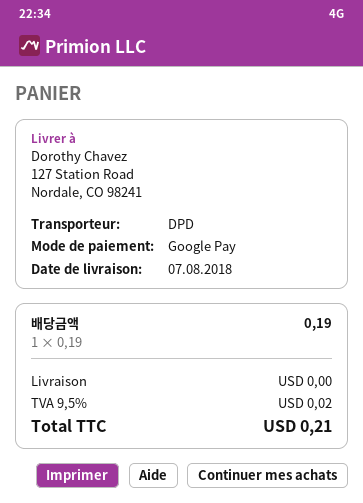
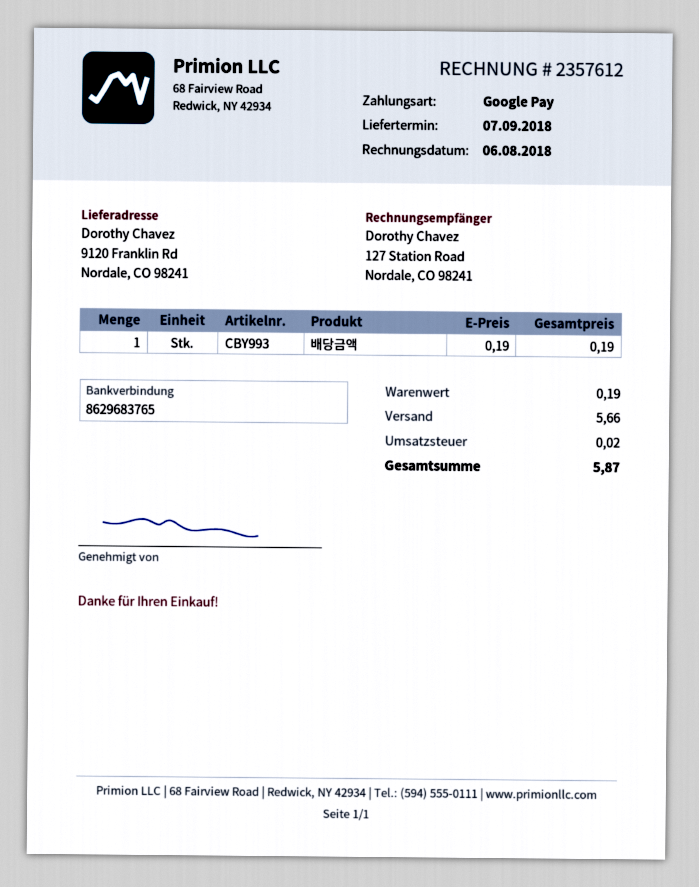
delivery date: 2018-08-07 -> 2018-09-07
ship to: 127 Station Road, Nordale, CO 98241 -> 9120 Franklin Rd, Nordale, CO 98241
shipping: 0.00 -> 5.66
total: 0.21 -> 5.87

